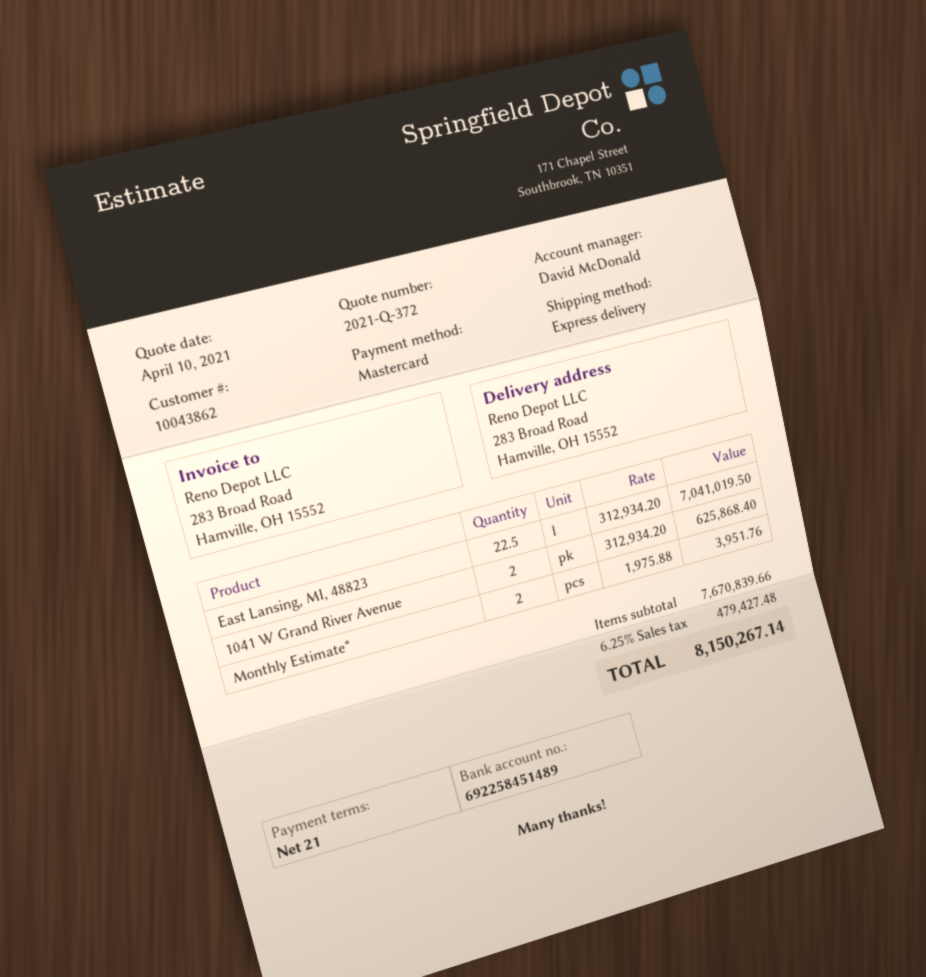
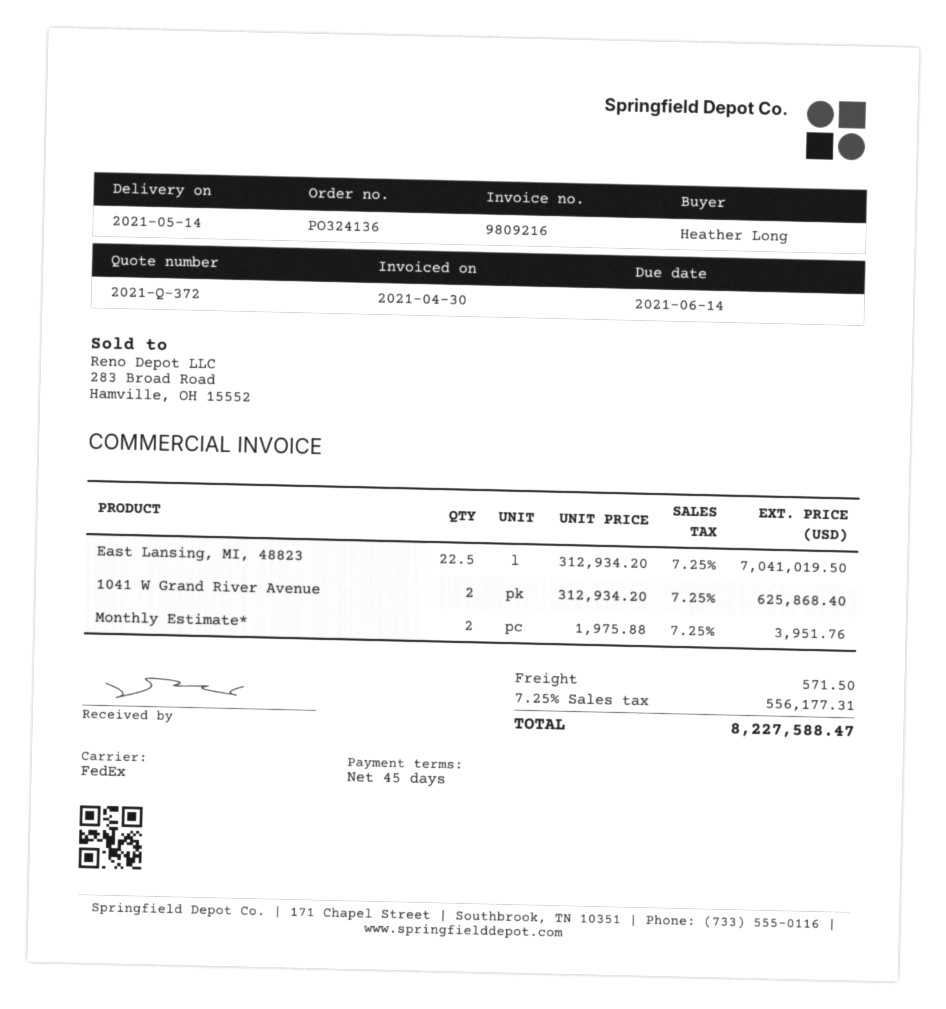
payment terms: 21 days -> 45 days
shipping method: express -> FedEx
shipping: none -> 571.50
tax: 6.25% = 479427.48 -> 7.25% = 556177.31
total: 8150267.14 -> 8227588.47

